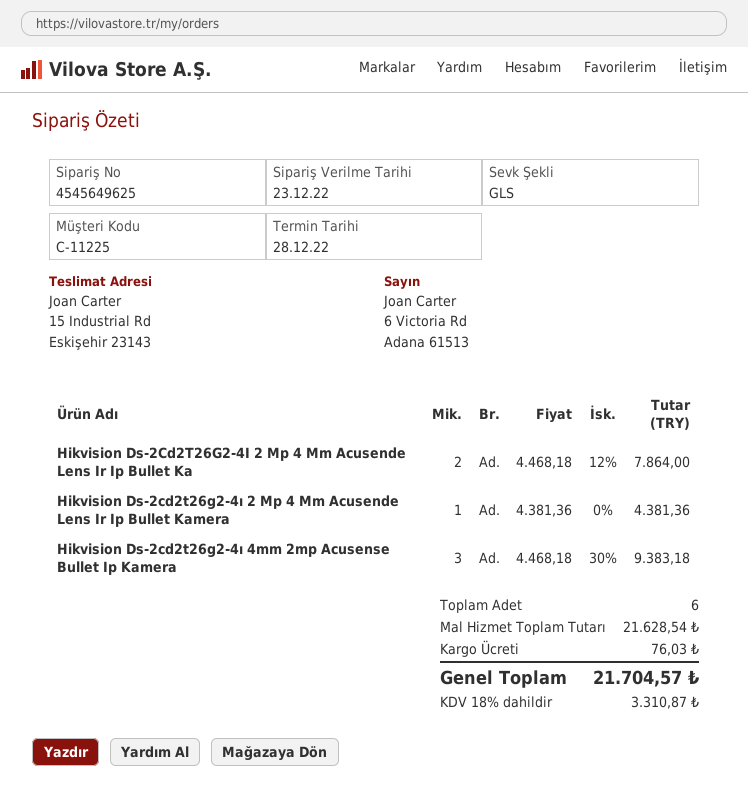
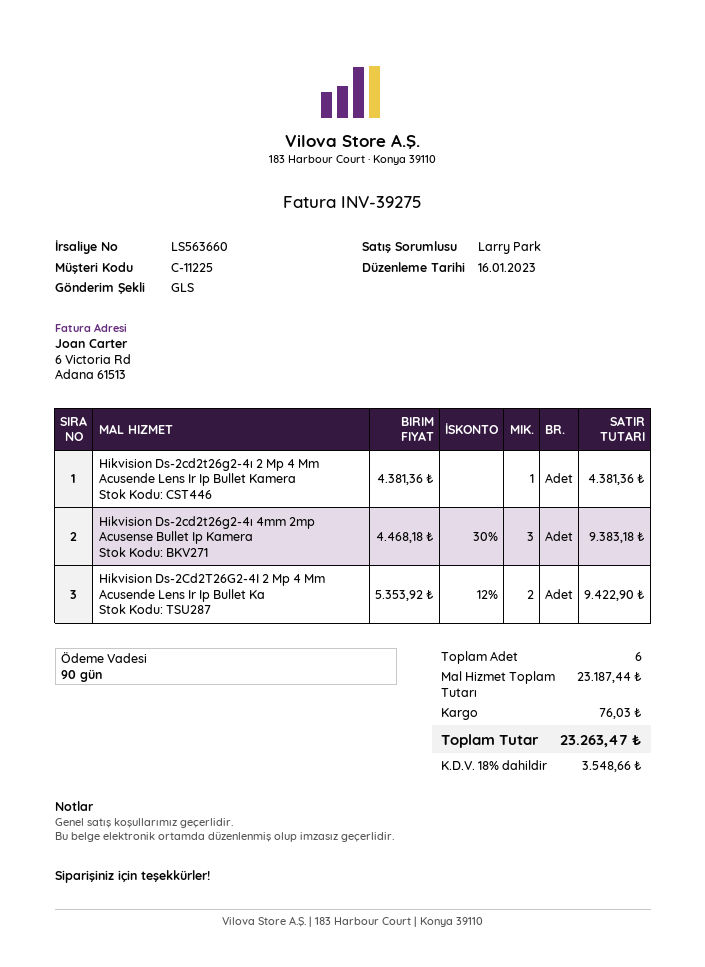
Hikvision Ds-2Cd2T26G2-4I 2 Mp 4 Mm Acusende Lens Ir Ip Bullet Ka: 2 x 4468.18 - 12% = 7864.00 -> 2 x 5353.92 - 12% = 9422.90
subtotal: 21628.54 -> 23187.44
tax: 18% = 3310.87 -> 18% = 3548.66
total: 21704.57 -> 23263.47

